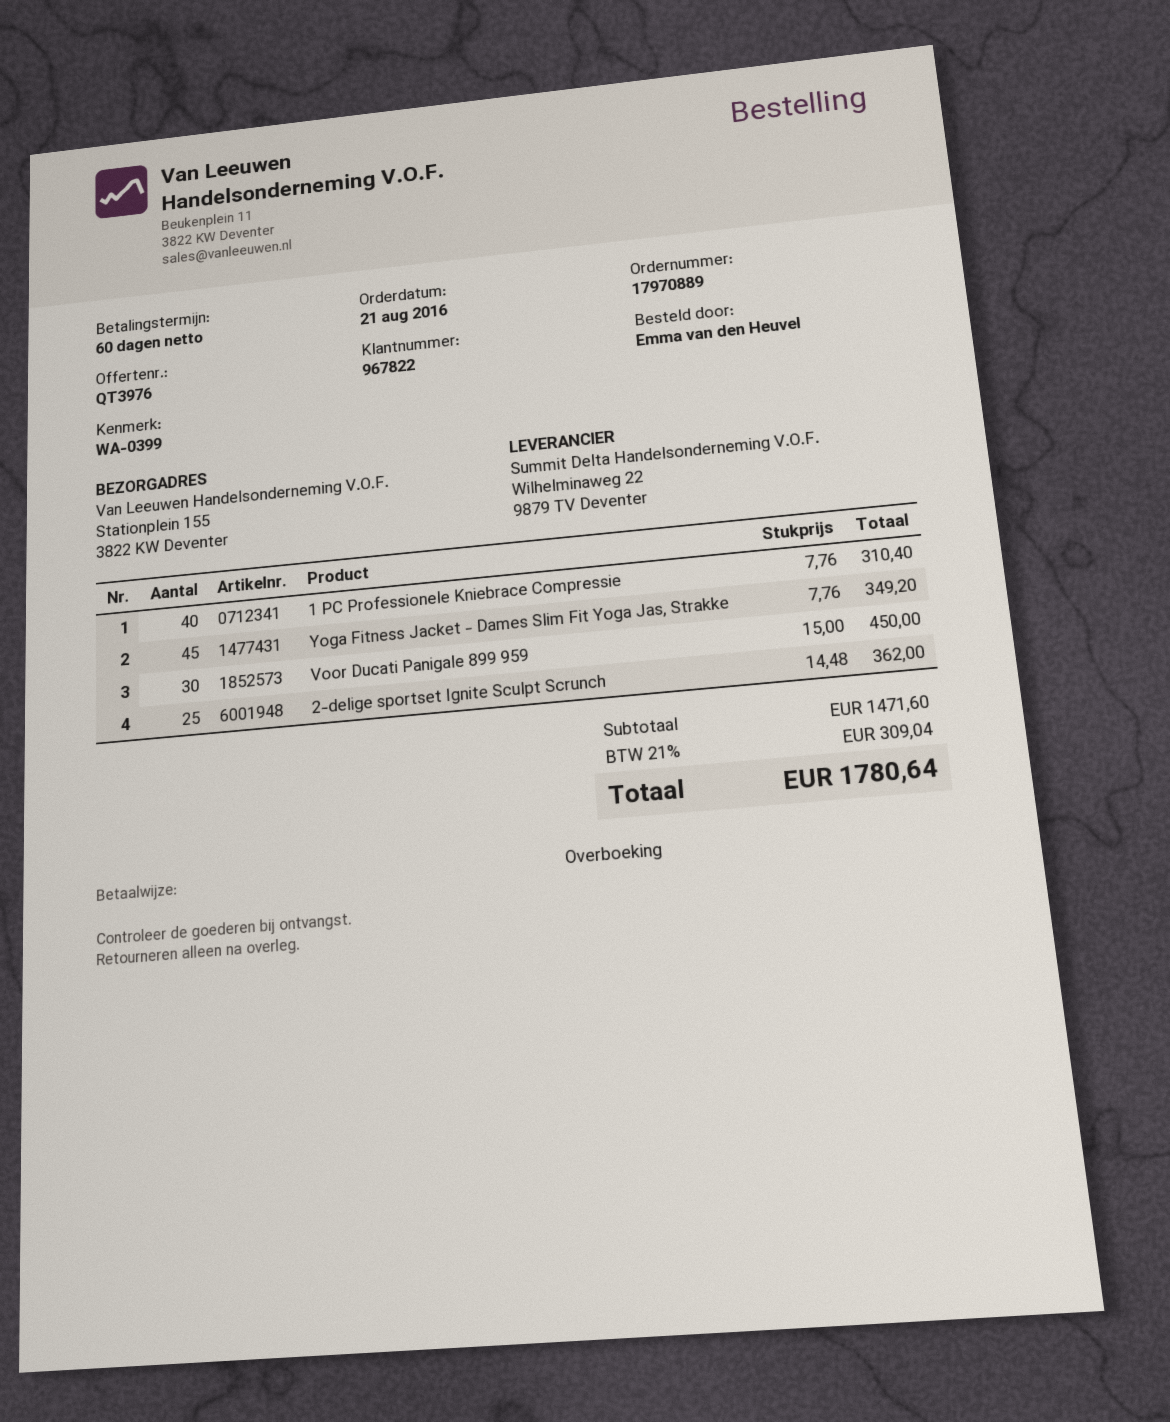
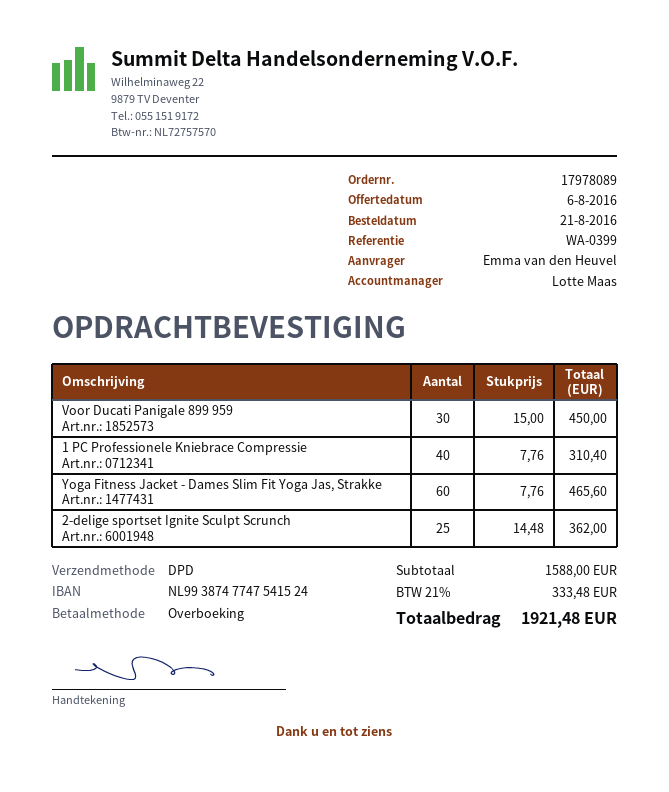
order number: 17970889 -> 17978089
Yoga Fitness Jacket - Dames Slim Fit Yoga Jas, Strakke: 45 x 7.76 = 349.20 -> 60 x 7.76 = 465.60
subtotal: 1471.60 -> 1588.00
tax: 21% = 309.04 -> 21% = 333.48
total: 1780.64 -> 1921.48

